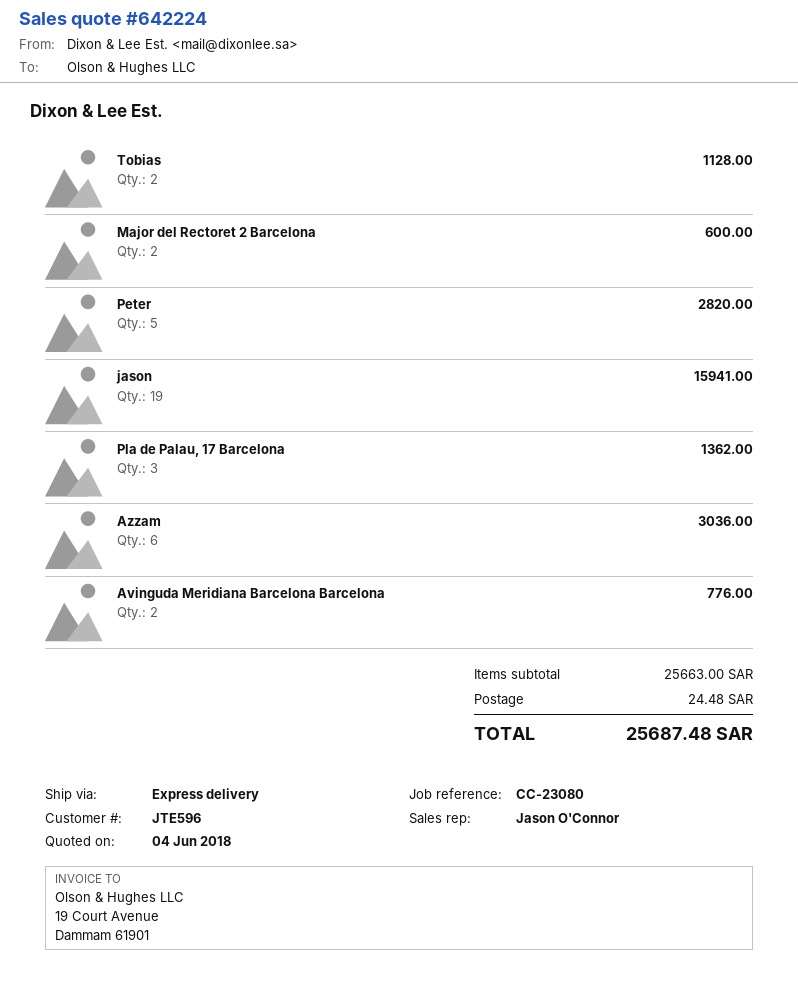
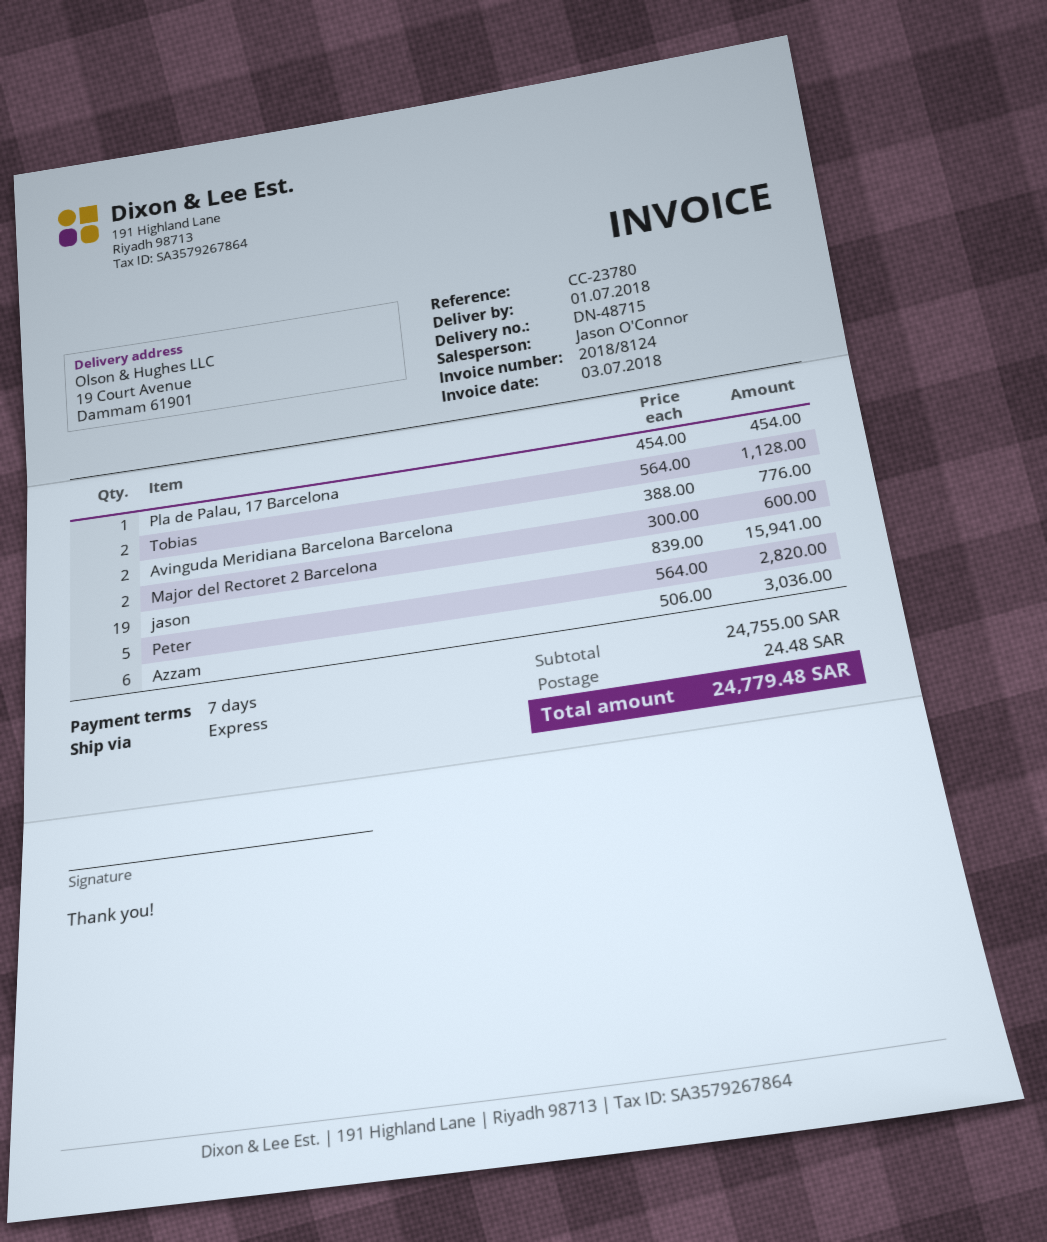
reference: CC-23080 -> CC-23780
Pla de Palau, 17 Barcelona: 3 for 1362.00 -> 1 for 454.00
subtotal: 25663.00 -> 24755.00
total: 25687.48 -> 24779.48

